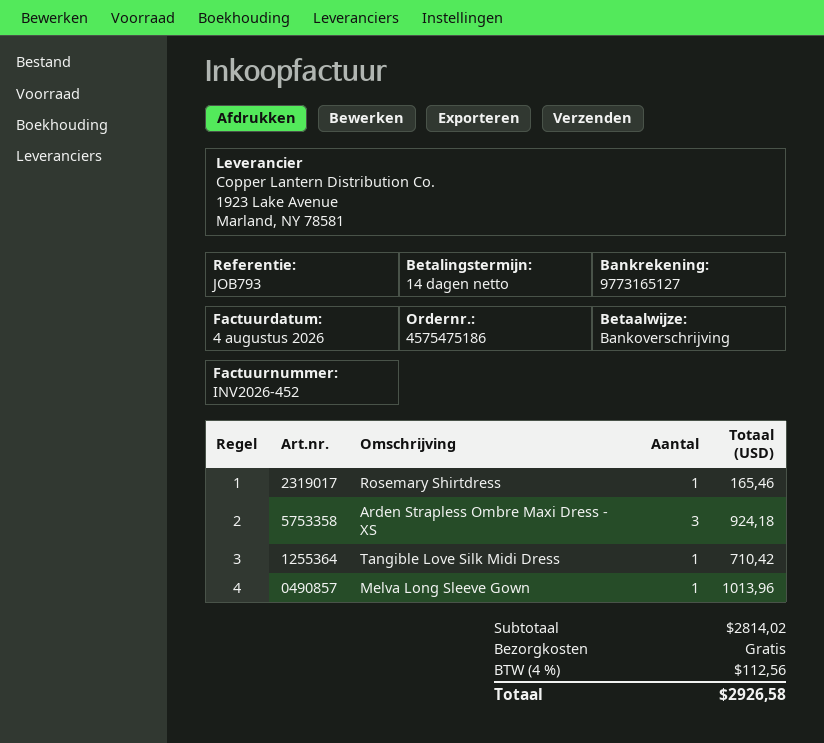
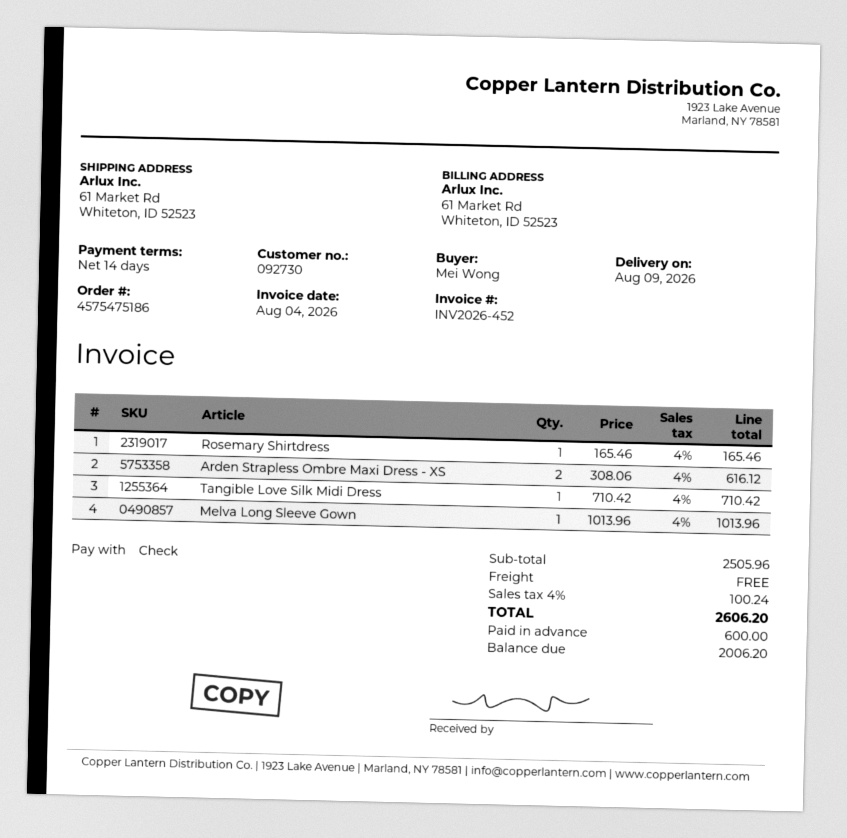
payment method: bank transfer -> cheque
Arden Strapless Ombre Maxi Dress - XS: 3 for 924.18 -> 2 for 616.12
subtotal: 2814.02 -> 2505.96
tax: 4% = 112.56 -> 4% = 100.24
total: 2926.58 -> 2606.20

